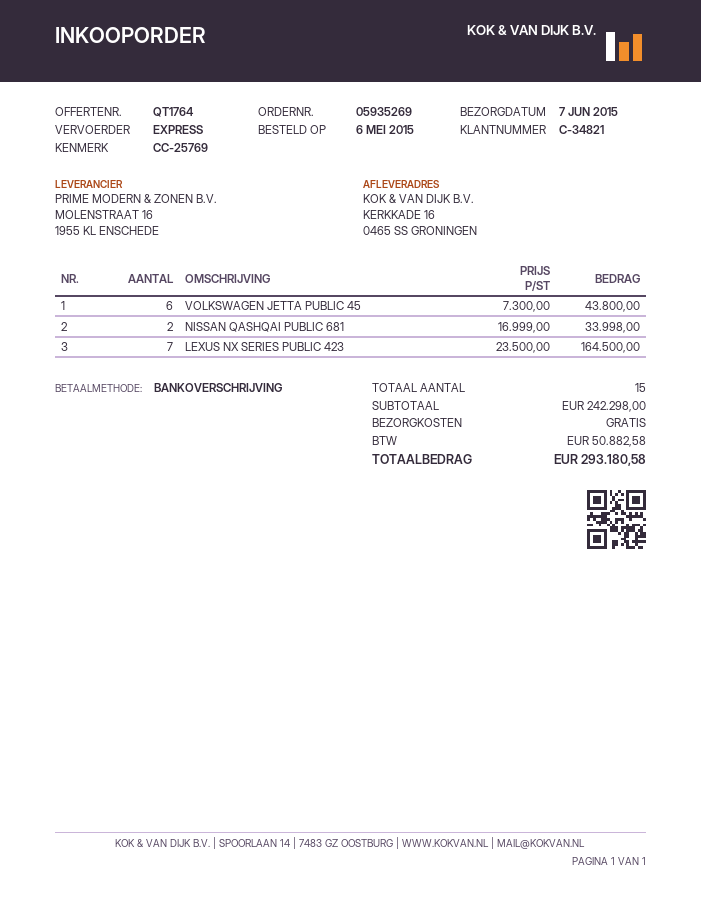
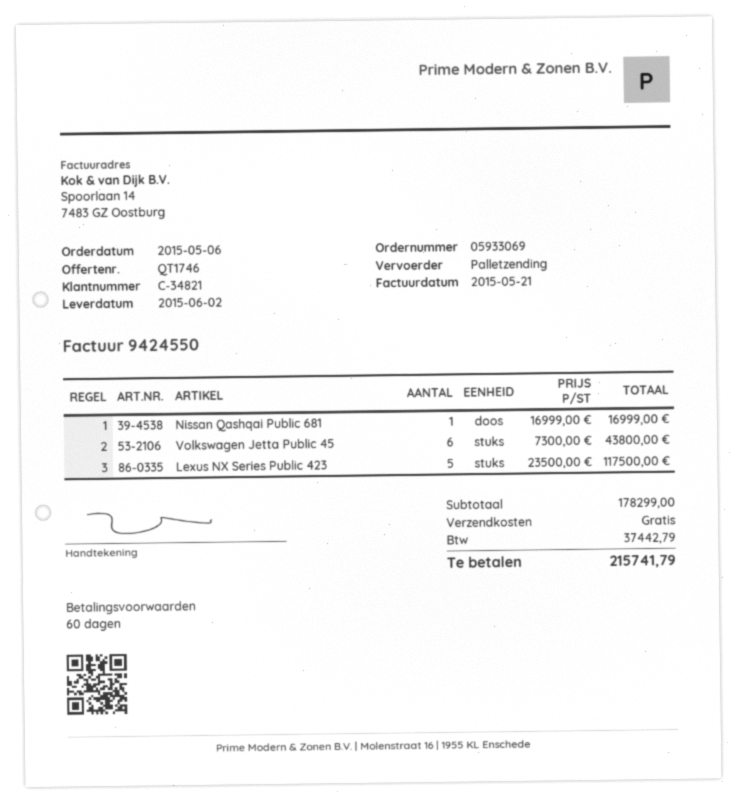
quote number: QT1764 -> QT1746
order number: 05935269 -> 05933069
delivery date: 2015-06-07 -> 2015-06-02
shipping method: express -> pallet freight
NISSAN QASHQAI PUBLIC 681: 2 x 16999.00 = 33998.00 -> 1 x 16999.00 = 16999.00
LEXUS NX SERIES PUBLIC 423: 7 x 23500.00 = 164500.00 -> 5 x 23500.00 = 117500.00
subtotal: 242298.00 -> 178299.00
tax: 50882.58 -> 37442.79
total: 293180.58 -> 215741.79

